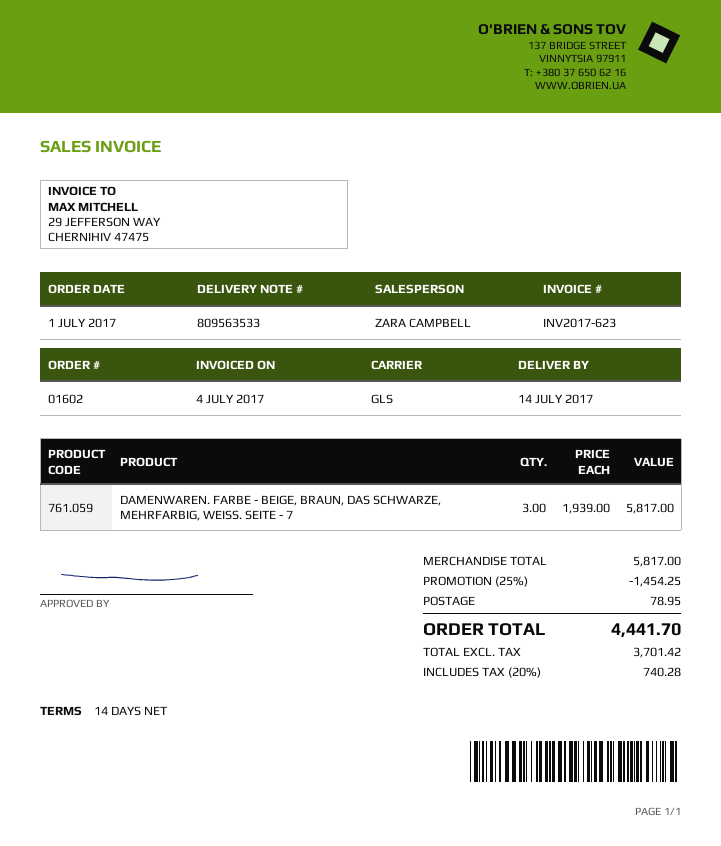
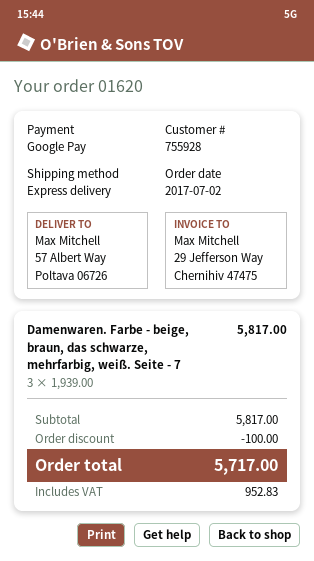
order number: 01602 -> 01620
order date: 2017-07-01 -> 2017-07-02
shipping method: GLS -> express
discount: 1454.25 -> 100.00
shipping: 78.95 -> none
tax: 740.28 -> 952.83
total: 4441.70 -> 5717.00

